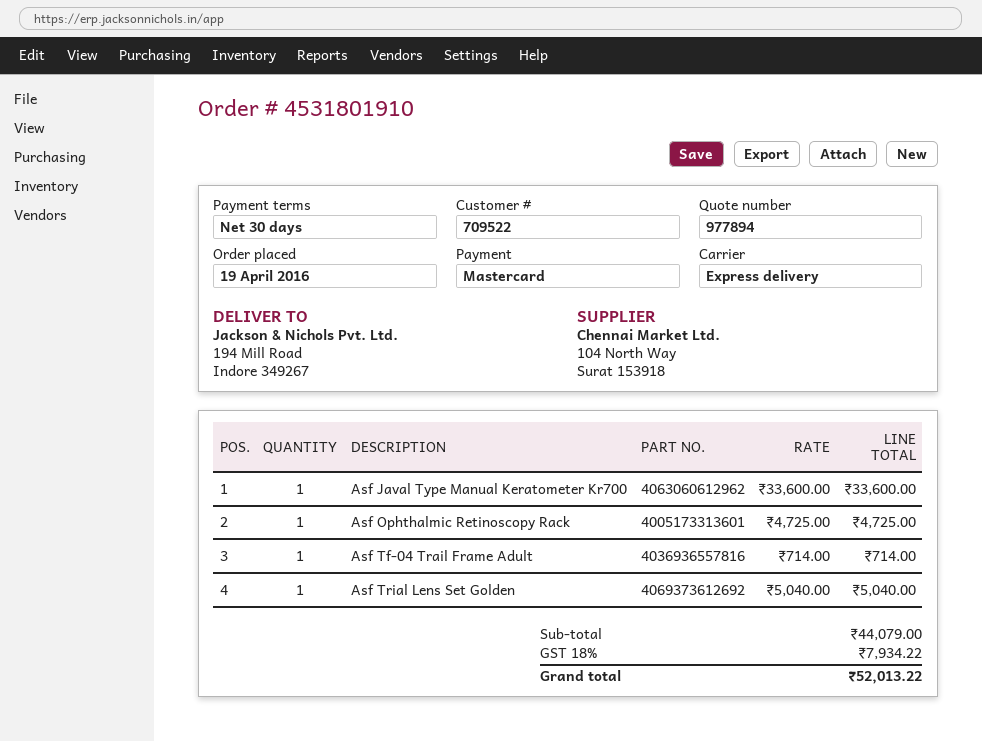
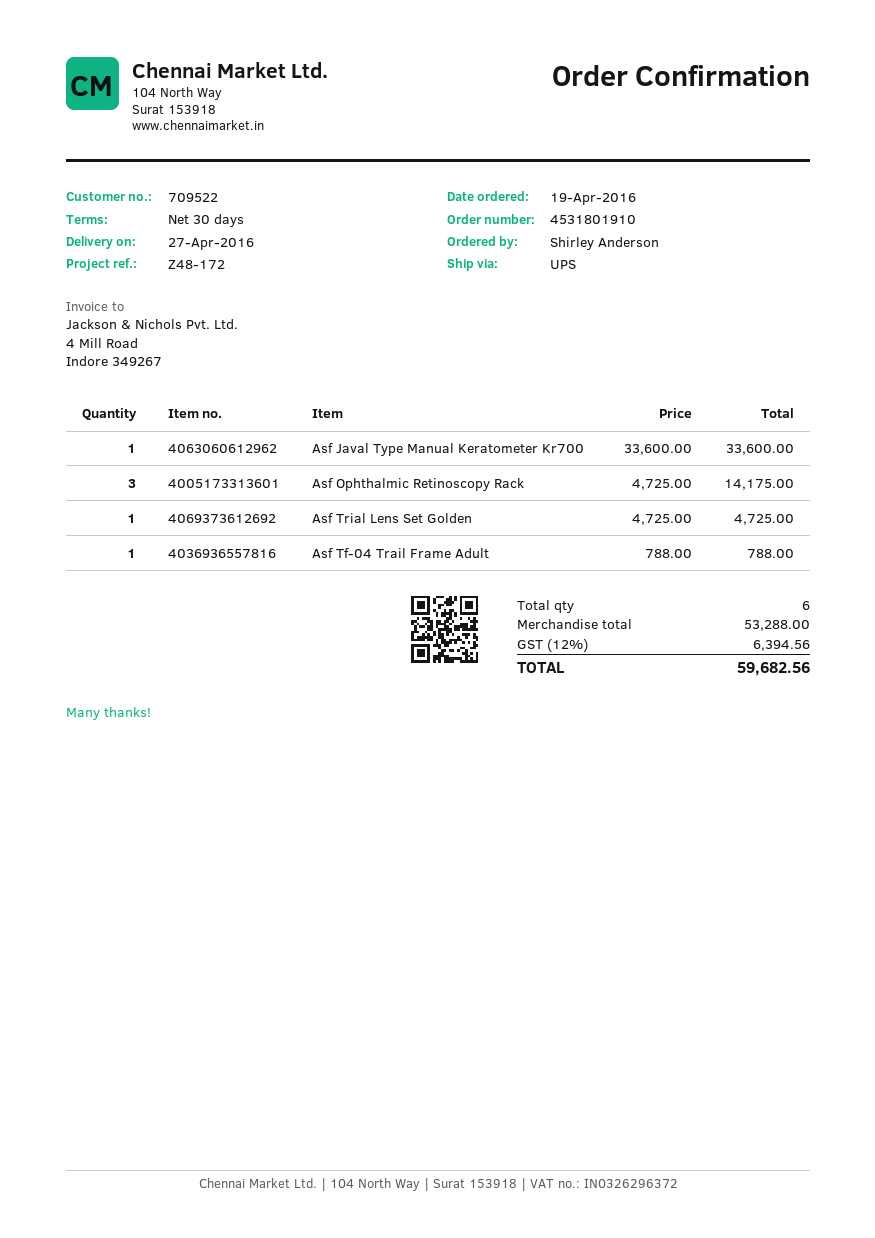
shipping method: express -> UPS
Asf Ophthalmic Retinoscopy Rack: 1 x 4725.00 = 4725.00 -> 3 x 4725.00 = 14175.00
Asf Tf-04 Trail Frame Adult: 1 x 714.00 = 714.00 -> 1 x 788.00 = 788.00
Asf Trial Lens Set Golden: 1 x 5040.00 = 5040.00 -> 1 x 4725.00 = 4725.00
subtotal: 44079.00 -> 53288.00
tax: 18% = 7934.22 -> 12% = 6394.56
total: 52013.22 -> 59682.56

